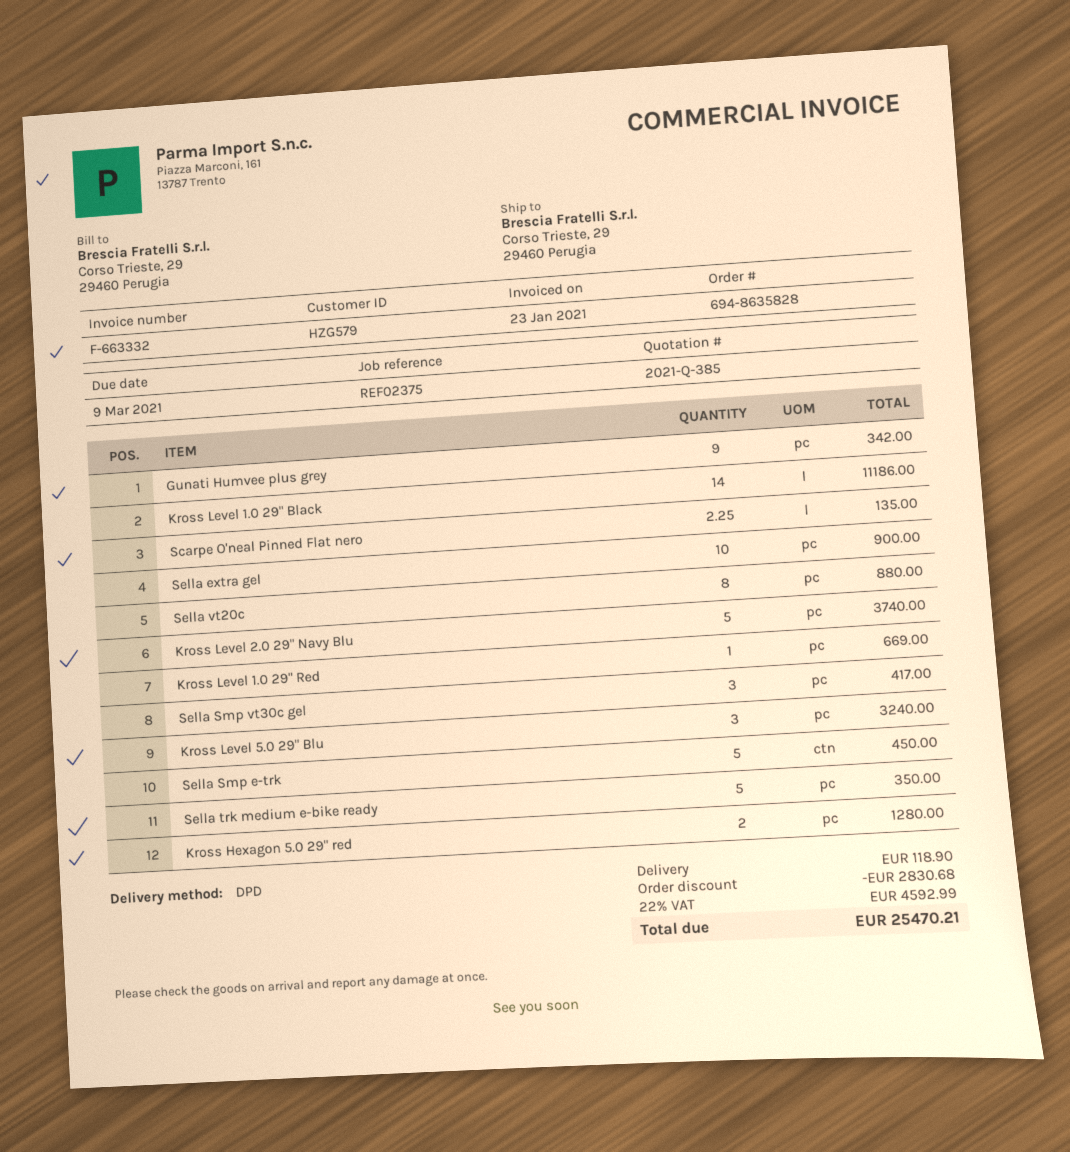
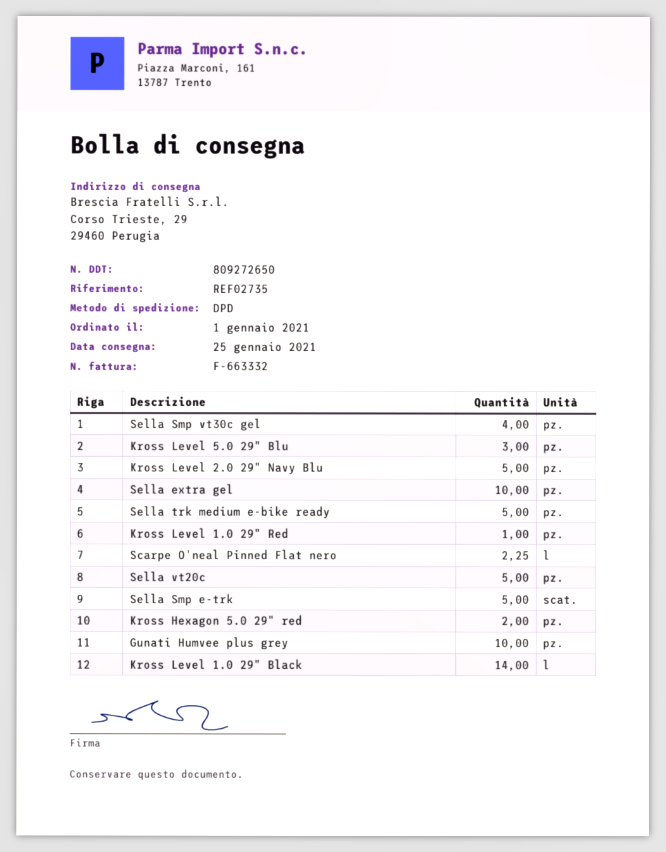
reference: REF02375 -> REF02735
Gunati Humvee plus grey: 9 -> 10
Sella vt20c: 8 -> 5
Sella Smp vt30c gel: 3 -> 4

